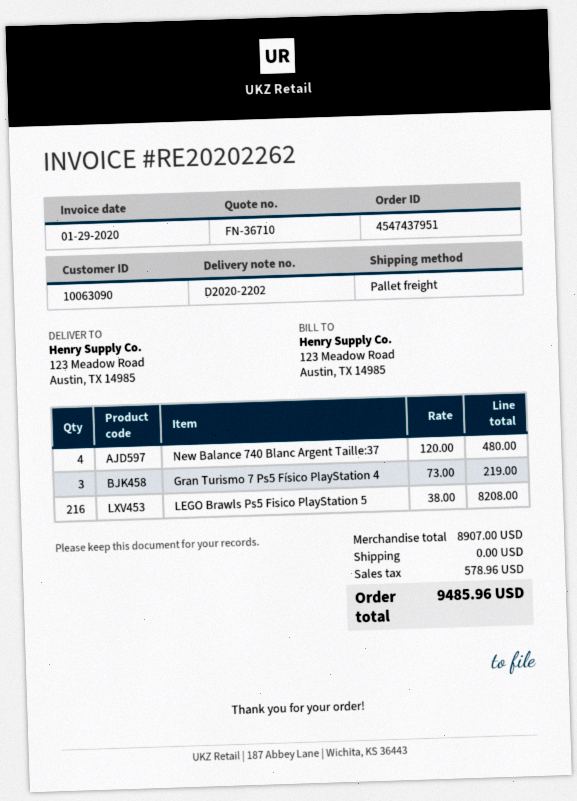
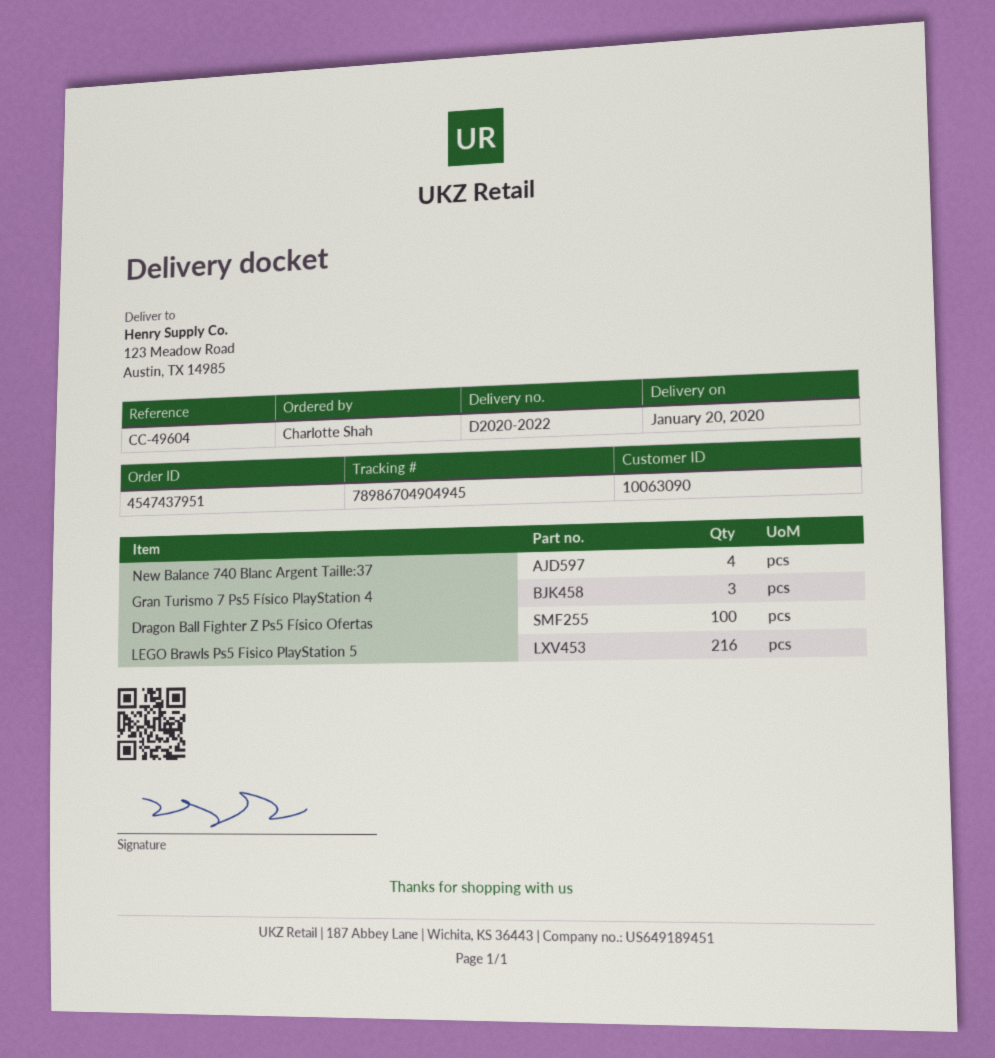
delivery note number: D2020-2202 -> D2020-2022
Dragon Ball Fighter Z Ps5 Físico Ofertas: none -> 100

